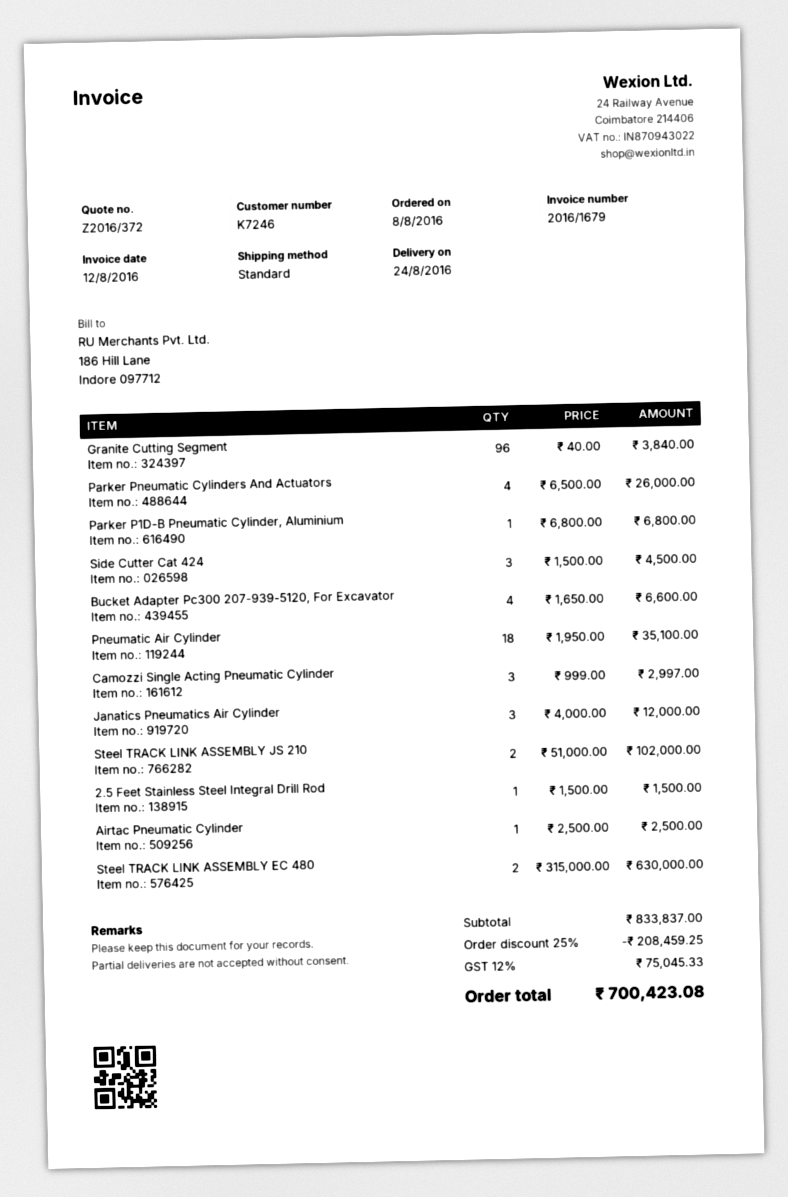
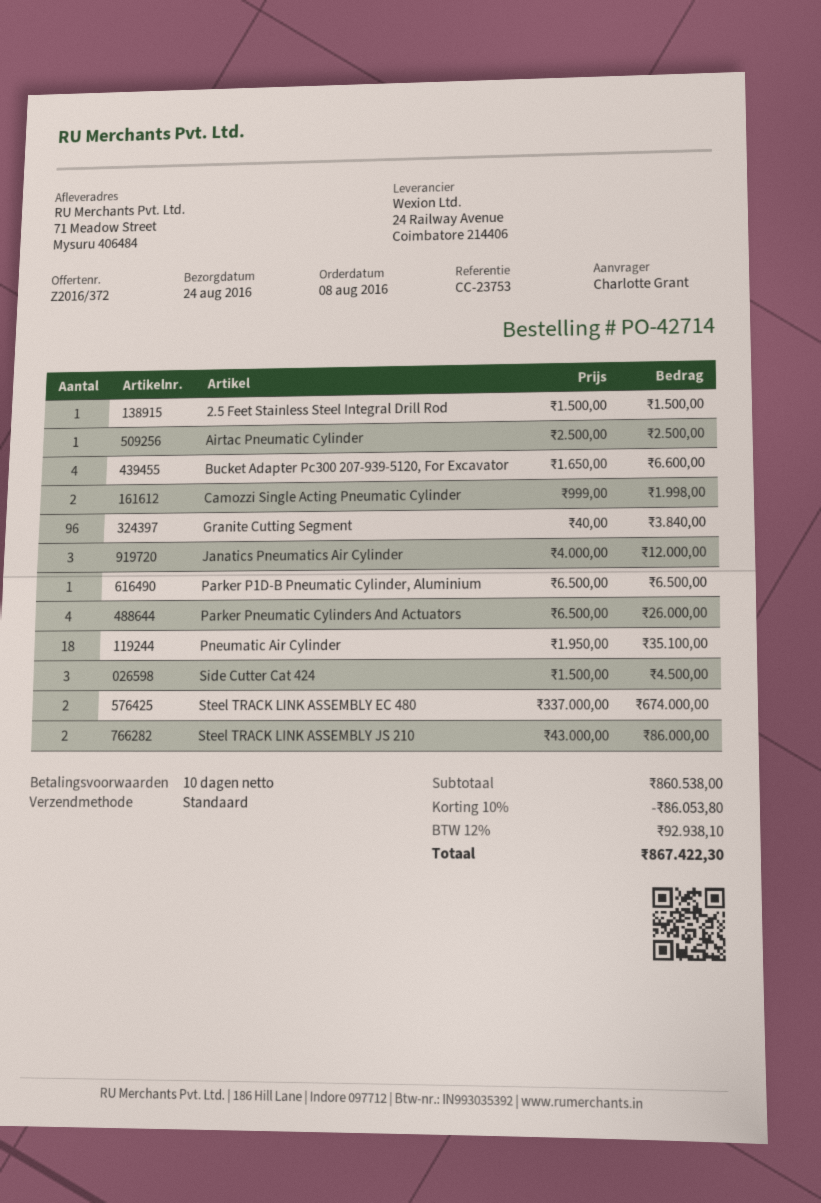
Parker P1D-B Pneumatic Cylinder, Aluminium: 1 x 6800.00 = 6800.00 -> 1 x 6500.00 = 6500.00
Camozzi Single Acting Pneumatic Cylinder: 3 x 999.00 = 2997.00 -> 2 x 999.00 = 1998.00
Steel TRACK LINK ASSEMBLY JS 210: 2 x 51000.00 = 102000.00 -> 2 x 43000.00 = 86000.00
Steel TRACK LINK ASSEMBLY EC 480: 2 x 315000.00 = 630000.00 -> 2 x 337000.00 = 674000.00
subtotal: 833837.00 -> 860538.00
discount: 25% = 208459.25 -> 10% = 86053.80
tax: 12% = 75045.33 -> 12% = 92938.10
total: 700423.08 -> 867422.30

